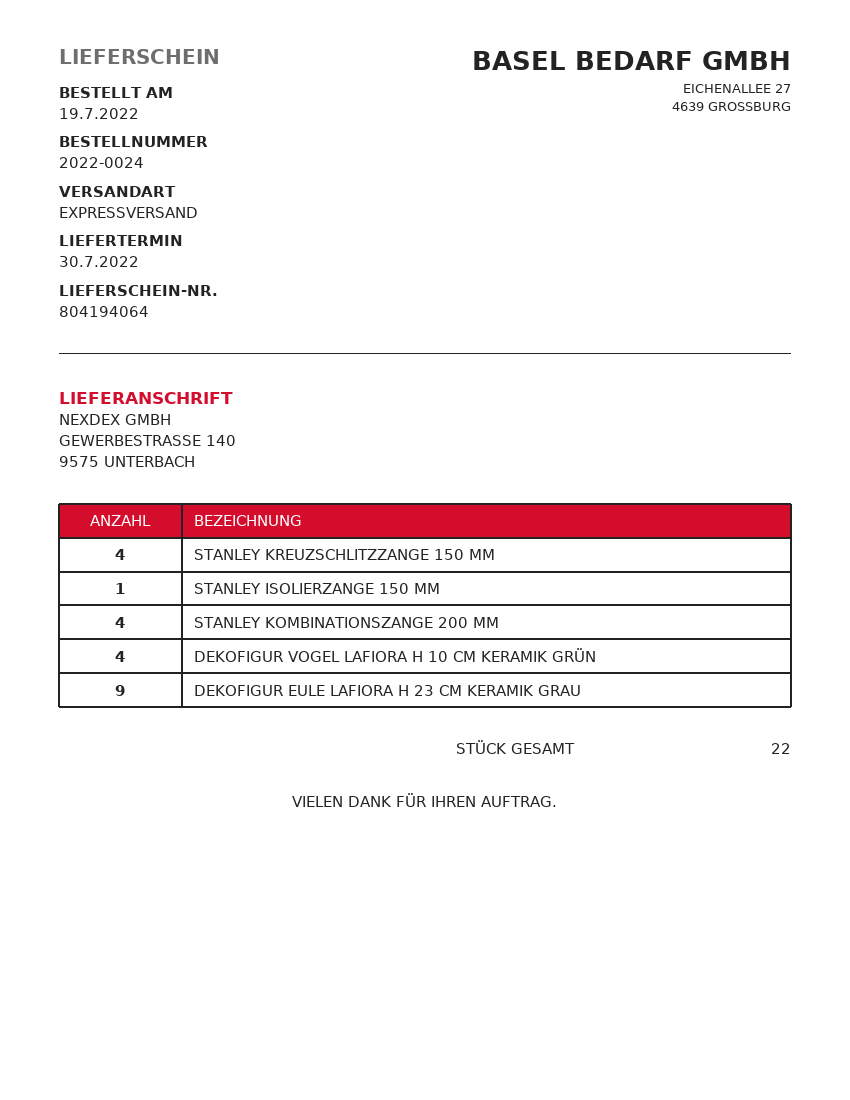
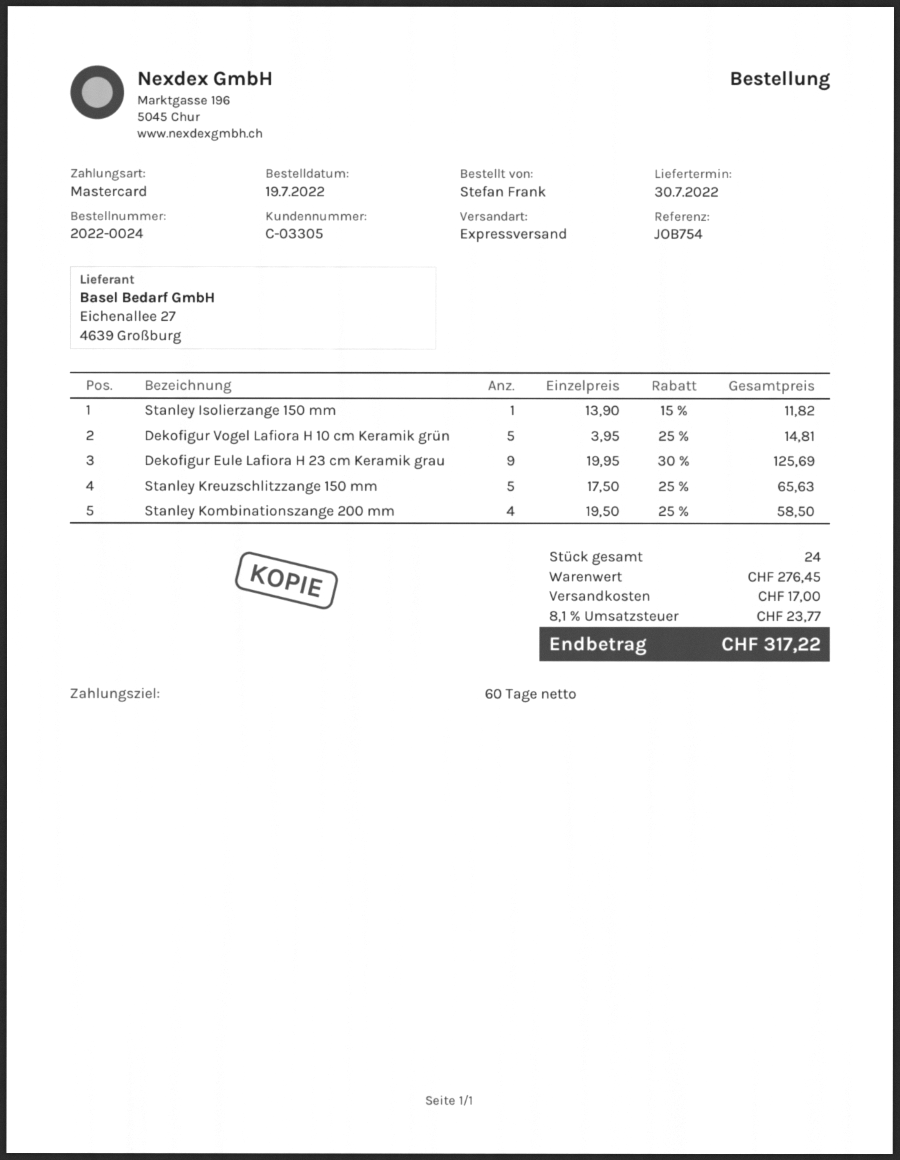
STANLEY KREUZSCHLITZZANGE 150 MM: 4 -> 5
DEKOFIGUR VOGEL LAFIORA H 10 CM KERAMIK GRÜN: 4 -> 5
total quantity: 22 -> 24

